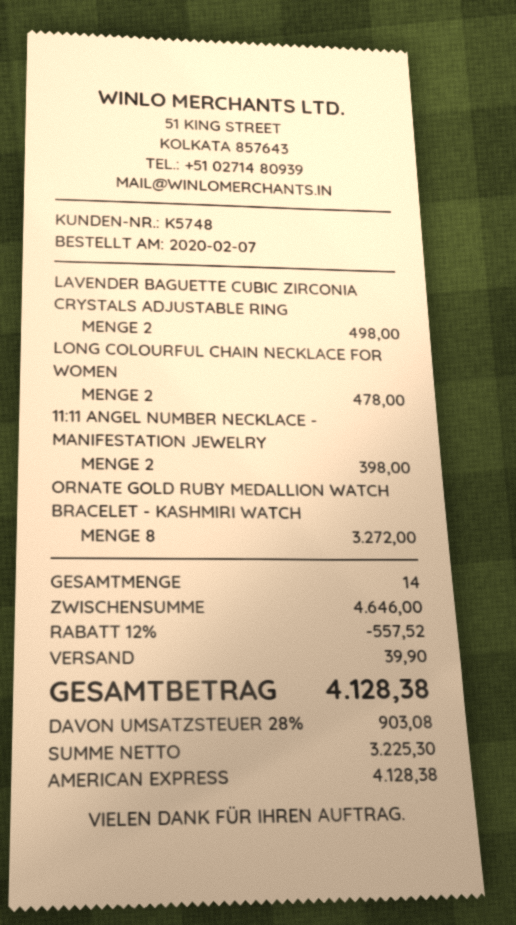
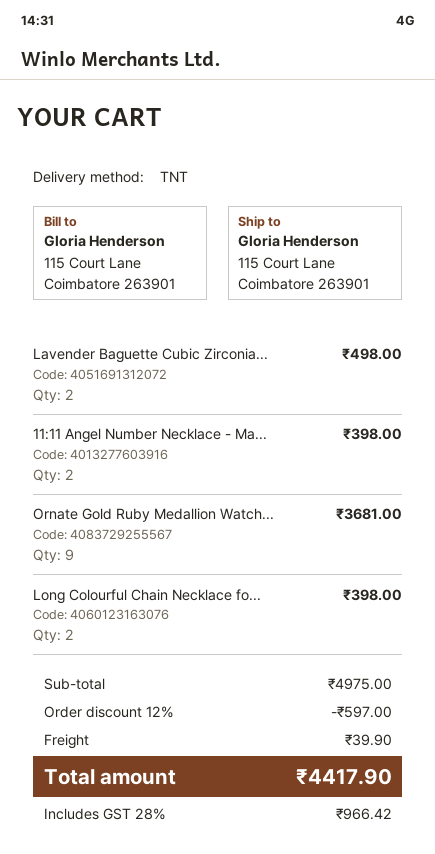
LONG COLOURFUL CHAIN NECKLACE FOR WOMEN: 2 for 478.00 -> 2 for 398.00
ORNATE GOLD RUBY MEDALLION WATCH BRACELET - KASHMIRI WATCH: 8 for 3272.00 -> 9 for 3681.00
subtotal: 4646.00 -> 4975.00
discount: 12% = 557.52 -> 12% = 597.00
tax: 28% = 903.08 -> 28% = 966.42
total: 4128.38 -> 4417.90

